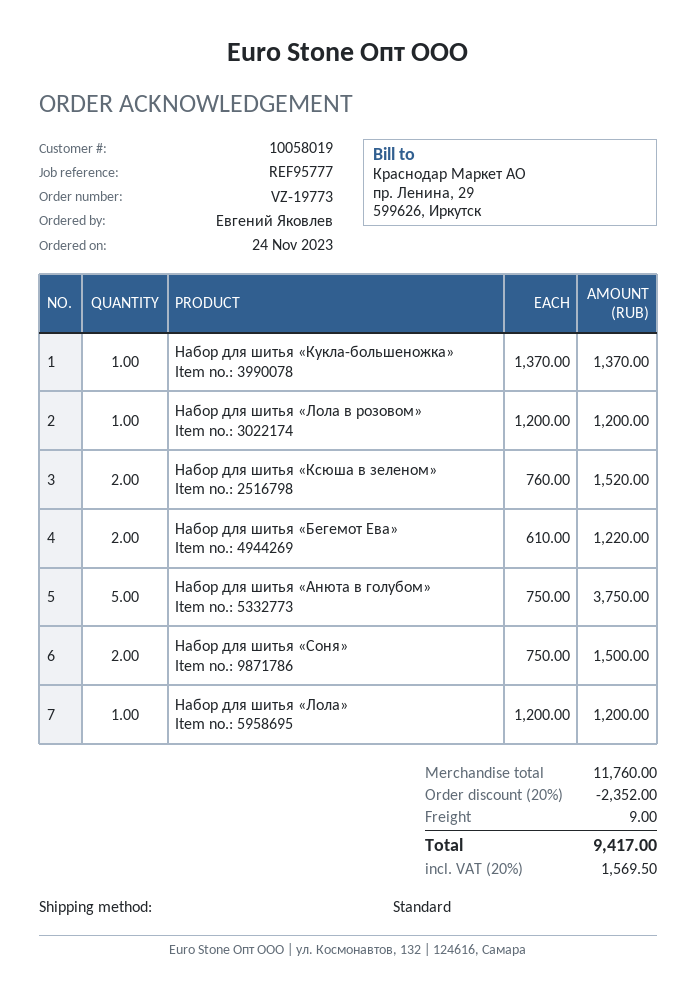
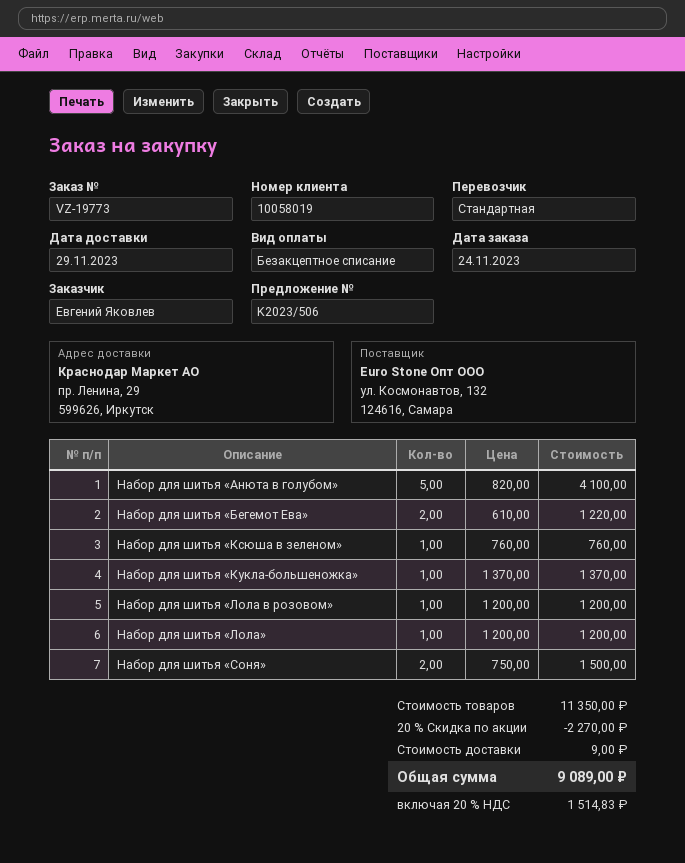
Набор для шитья «Ксюша в зеленом»: 2 x 760.00 = 1520.00 -> 1 x 760.00 = 760.00
Набор для шитья «Анюта в голубом»: 5 x 750.00 = 3750.00 -> 5 x 820.00 = 4100.00
subtotal: 11760.00 -> 11350.00
discount: 20% = 2352.00 -> 20% = 2270.00
tax: 20% = 1569.50 -> 20% = 1514.83
total: 9417.00 -> 9089.00

